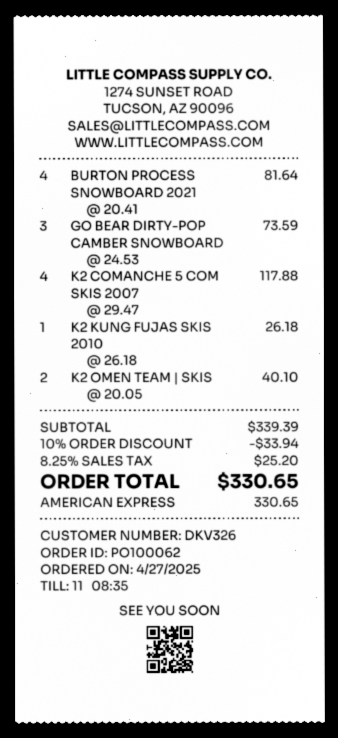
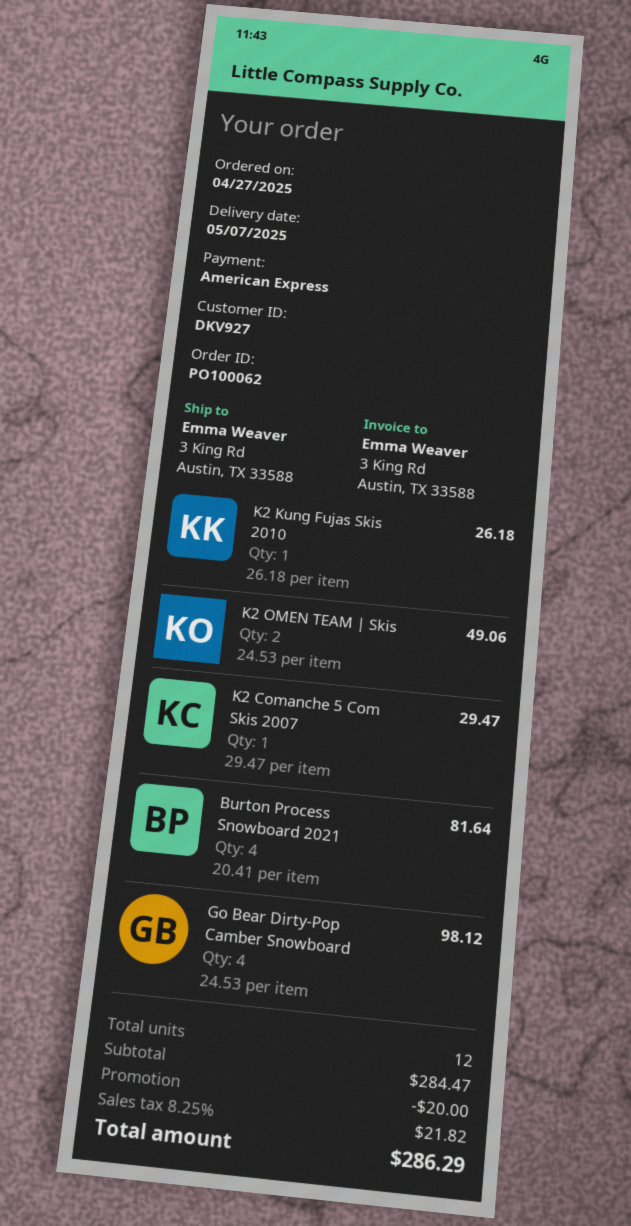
customer number: DKV326 -> DKV927
GO BEAR DIRTY-POP CAMBER SNOWBOARD: 3 x 24.53 = 73.59 -> 4 x 24.53 = 98.12
K2 COMANCHE 5 COM SKIS 2007: 4 x 29.47 = 117.88 -> 1 x 29.47 = 29.47
K2 OMEN TEAM | SKIS: 2 x 20.05 = 40.10 -> 2 x 24.53 = 49.06
subtotal: 339.39 -> 284.47
discount: 33.94 -> 20.00
tax: 8.25% = 25.20 -> 8.25% = 21.82
total: 330.65 -> 286.29

